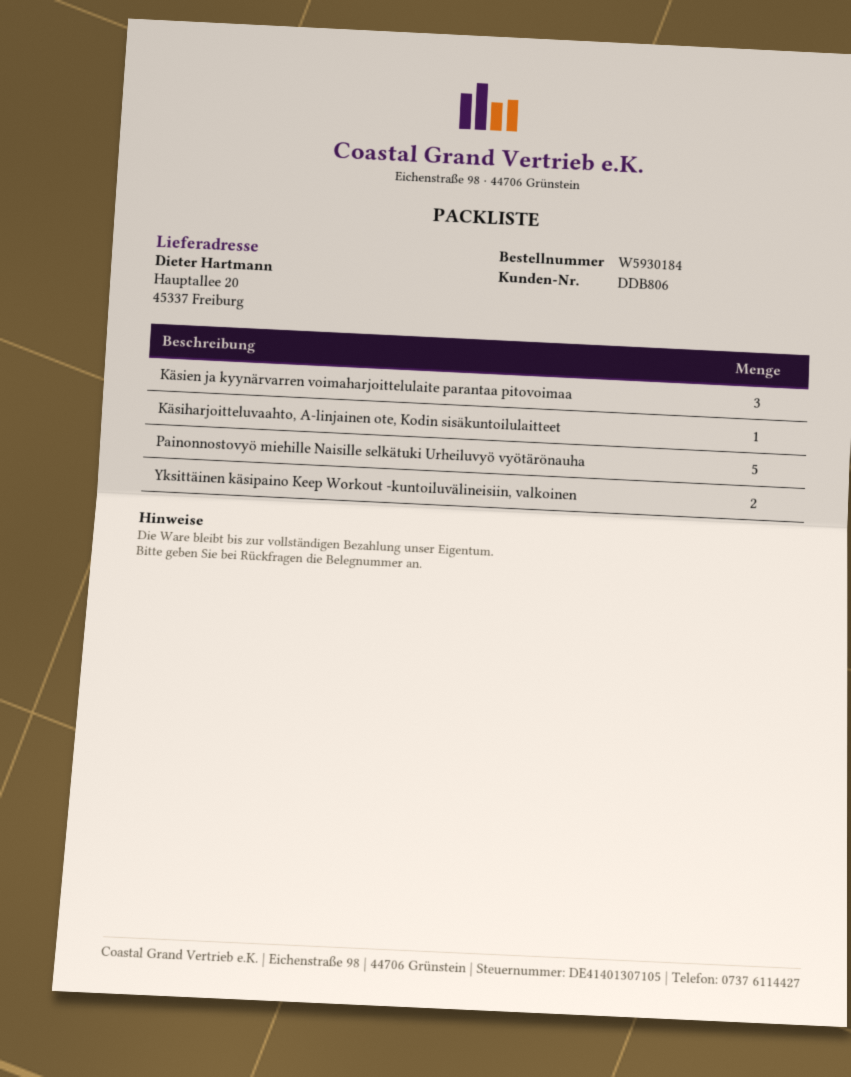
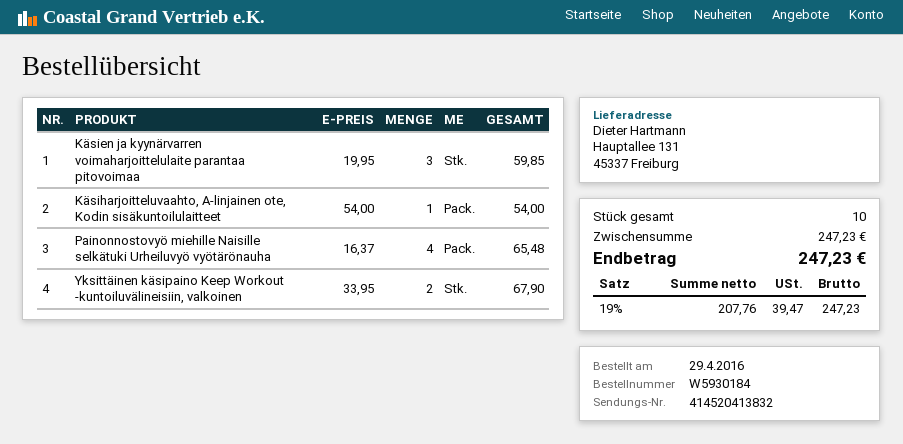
ship to: Hauptallee 20, 45337 Freiburg -> Hauptallee 131, 45337 Freiburg
Painonnostovyö miehille Naisille selkätuki Urheiluvyö vyötärönauha: 5 -> 4

